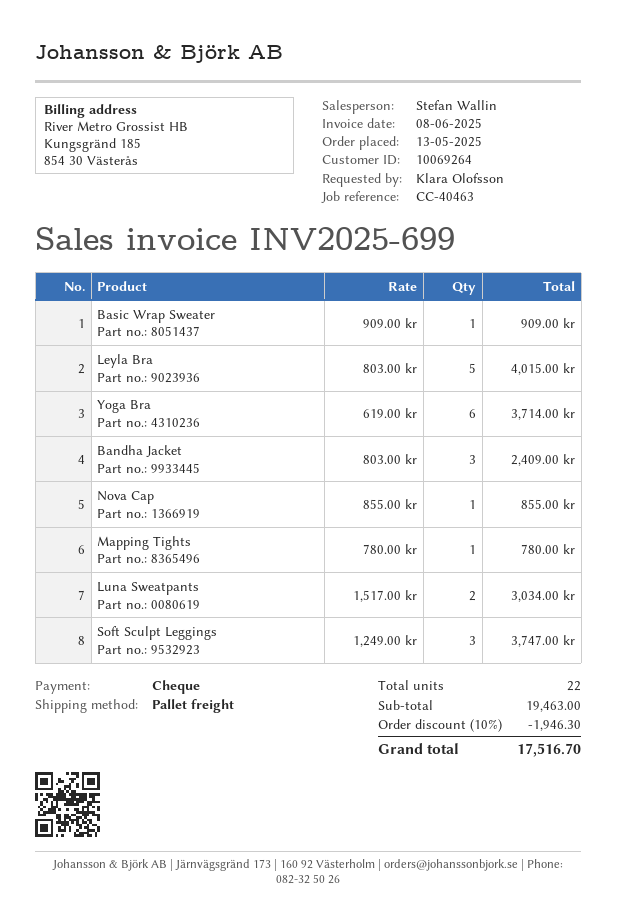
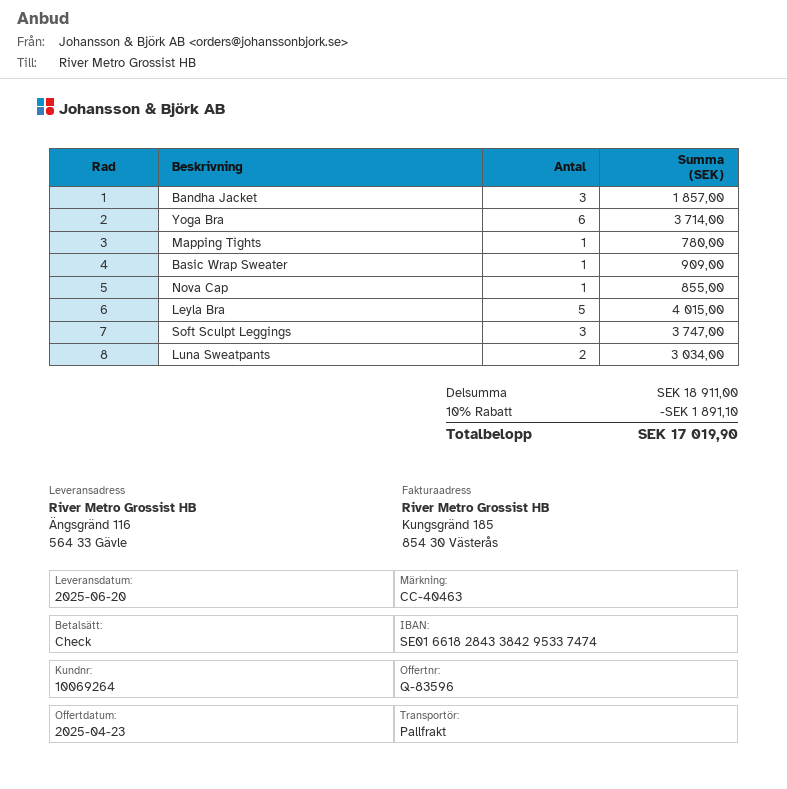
Bandha Jacket: 3 for 2409.00 -> 3 for 1857.00
subtotal: 19463.00 -> 18911.00
discount: 10% = 1946.30 -> 10% = 1891.10
total: 17516.70 -> 17019.90

